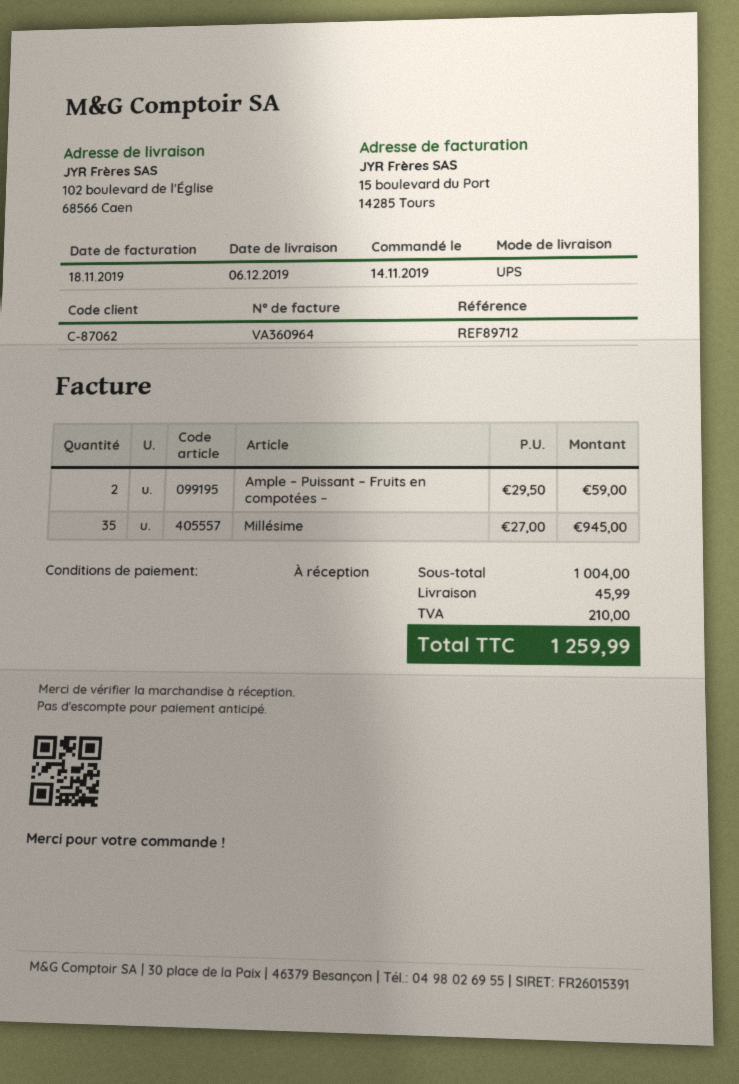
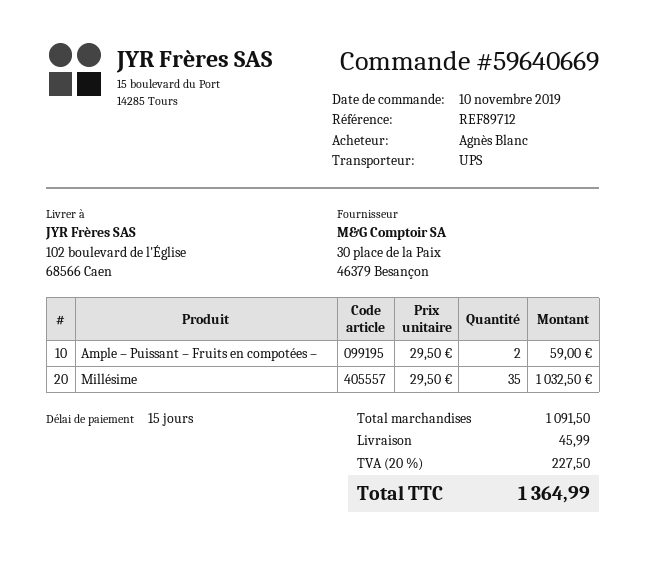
order date: 2019-11-14 -> 2019-11-10
payment terms: on receipt -> 15 days
Millésime: 35 x 27.00 = 945.00 -> 35 x 29.50 = 1032.50
subtotal: 1004.00 -> 1091.50
tax: 210.00 -> 227.50
total: 1259.99 -> 1364.99

